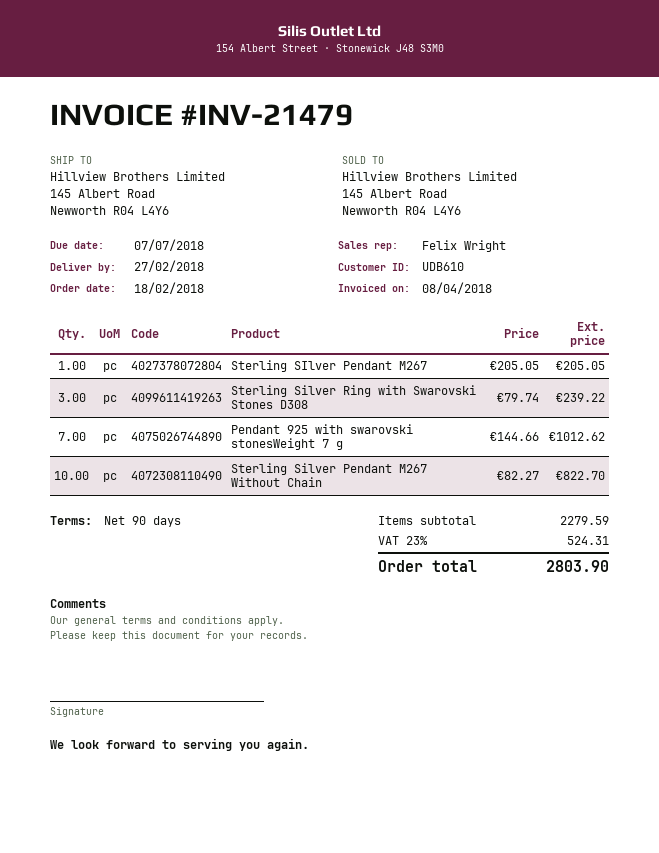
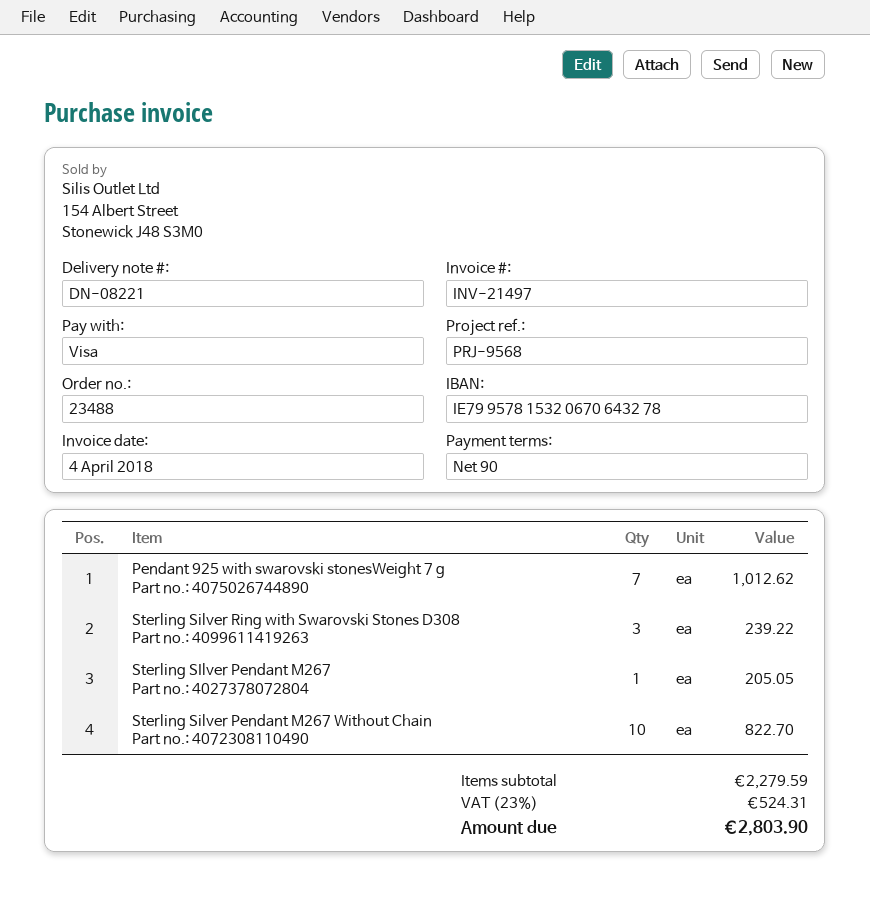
invoice number: INV-21479 -> INV-21497
invoice date: 2018-04-08 -> 2018-04-04

